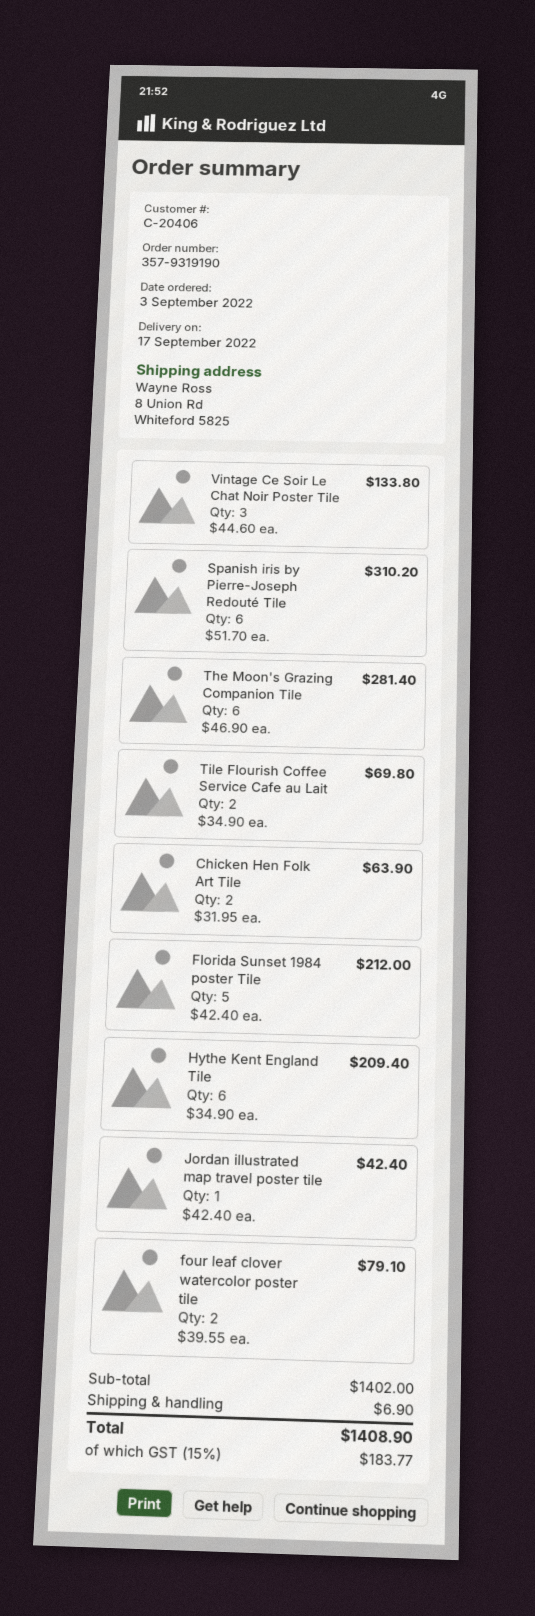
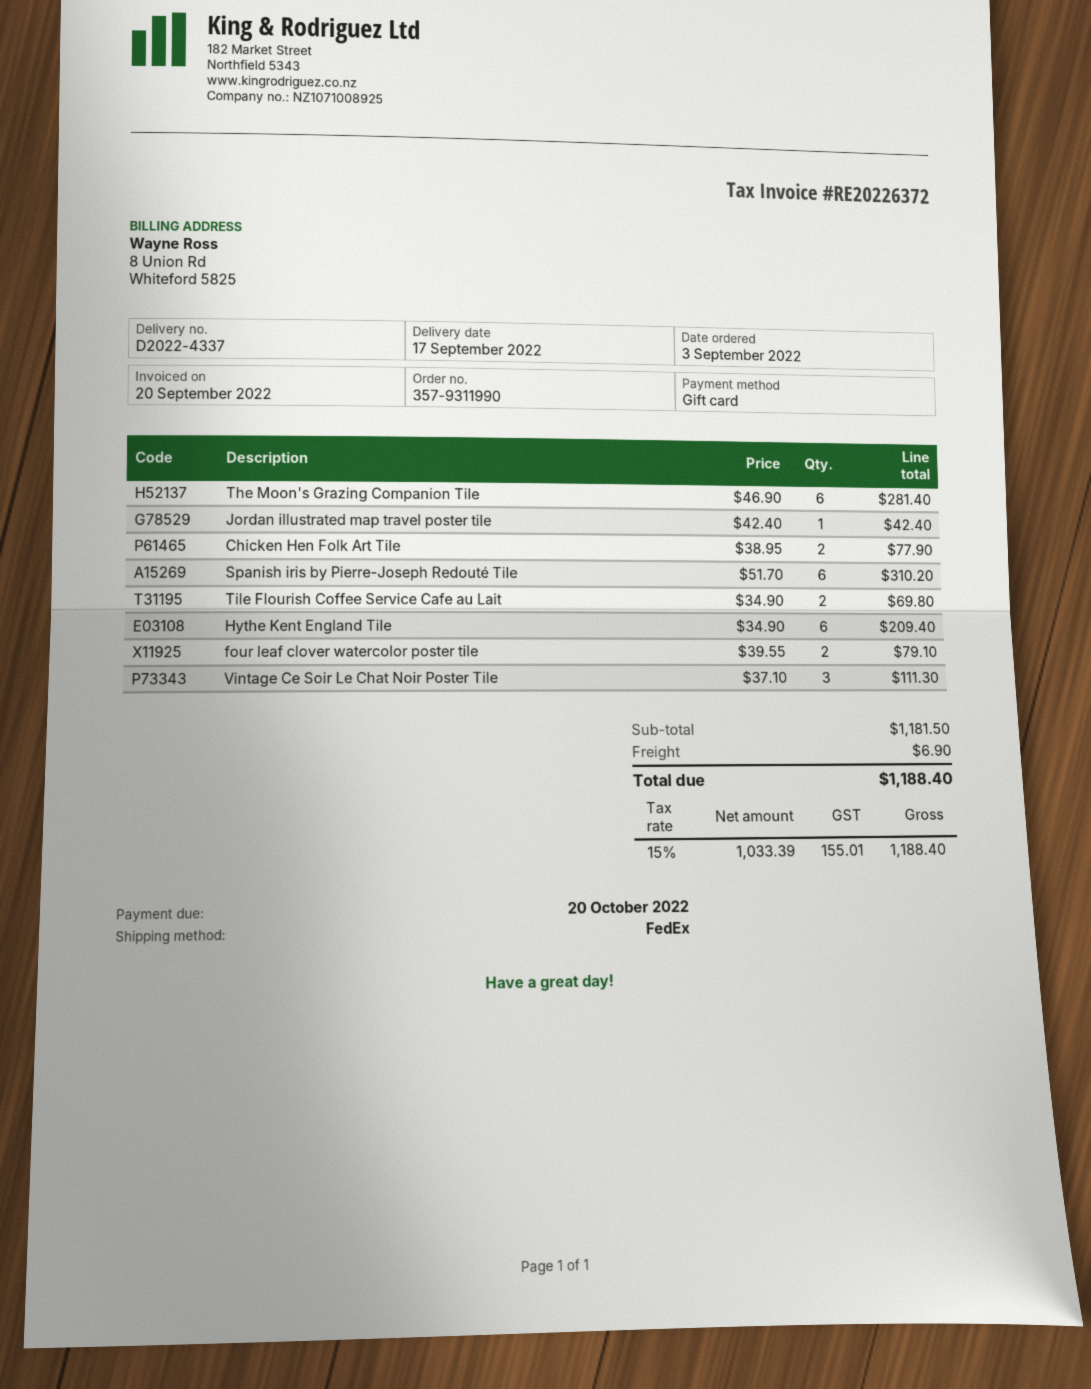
order number: 357-9319190 -> 357-9311990
Vintage Ce Soir Le Chat Noir Poster Tile: 3 x 44.60 = 133.80 -> 3 x 37.10 = 111.30
Chicken Hen Folk Art Tile: 2 x 31.95 = 63.90 -> 2 x 38.95 = 77.90
Florida Sunset 1984 poster Tile: 5 x 42.40 = 212.00 -> none
subtotal: 1402.00 -> 1181.50
tax: 15% = 183.77 -> 15% = 155.01
total: 1408.90 -> 1188.40

